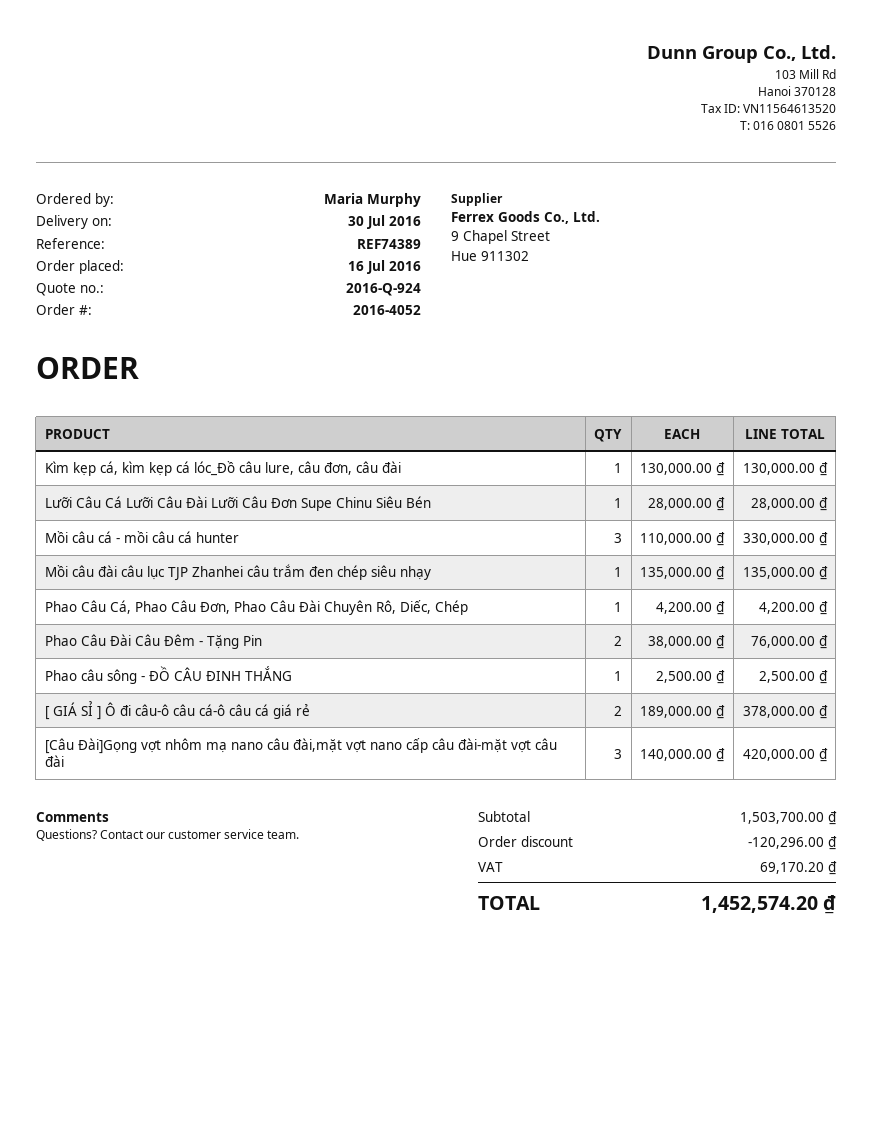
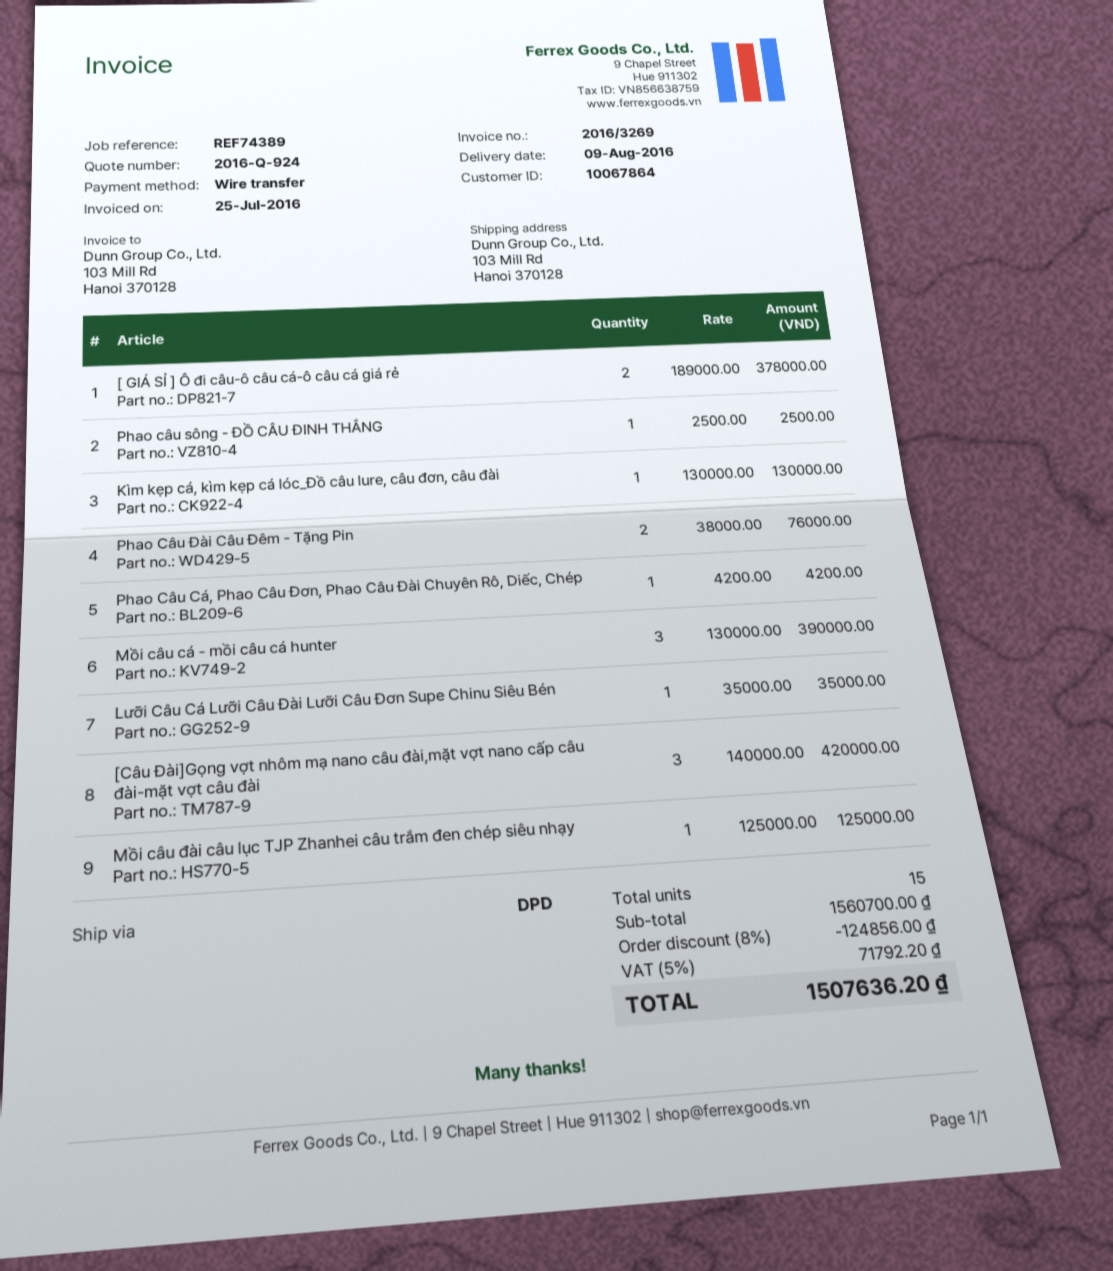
delivery date: 2016-07-30 -> 2016-08-09
Lưỡi Câu Cá Lưỡi Câu Đài Lưỡi Câu Đơn Supe Chinu Siêu Bén: 1 x 28000.00 = 28000.00 -> 1 x 35000.00 = 35000.00
Mồi câu cá - mồi câu cá hunter: 3 x 110000.00 = 330000.00 -> 3 x 130000.00 = 390000.00
Mồi câu đài câu lục TJP Zhanhei câu trắm đen chép siêu nhạy: 1 x 135000.00 = 135000.00 -> 1 x 125000.00 = 125000.00
subtotal: 1503700.00 -> 1560700.00
discount: 120296.00 -> 124856.00
tax: 69170.20 -> 71792.20
total: 1452574.20 -> 1507636.20

